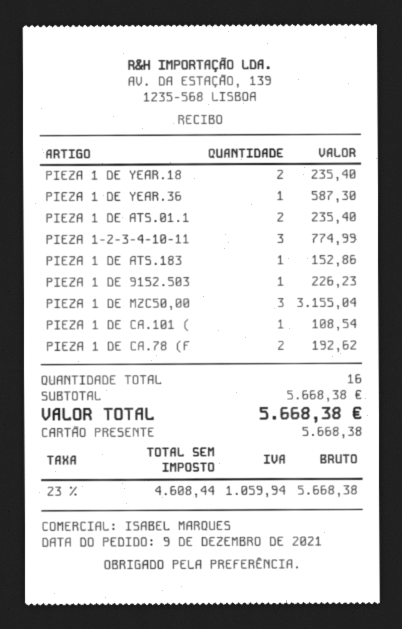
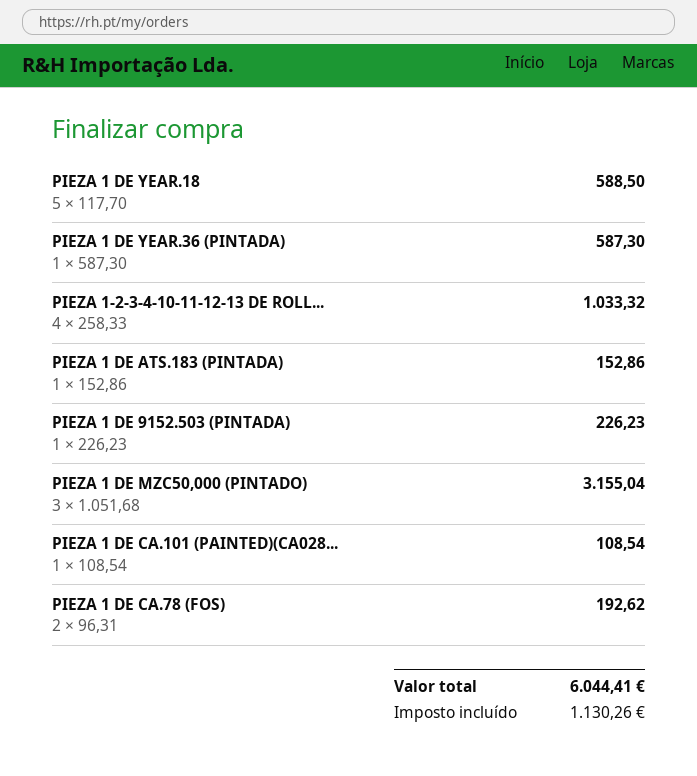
PIEZA 1 DE YEAR.18: 2 for 235.40 -> 5 for 588.50
PIEZA 1 DE ATS.01.1: 2 for 235.40 -> none
PIEZA 1-2-3-4-10-11: 3 for 774.99 -> 4 for 1033.32
tax: 1059.94 -> 1130.26
total: 5668.38 -> 6044.41

